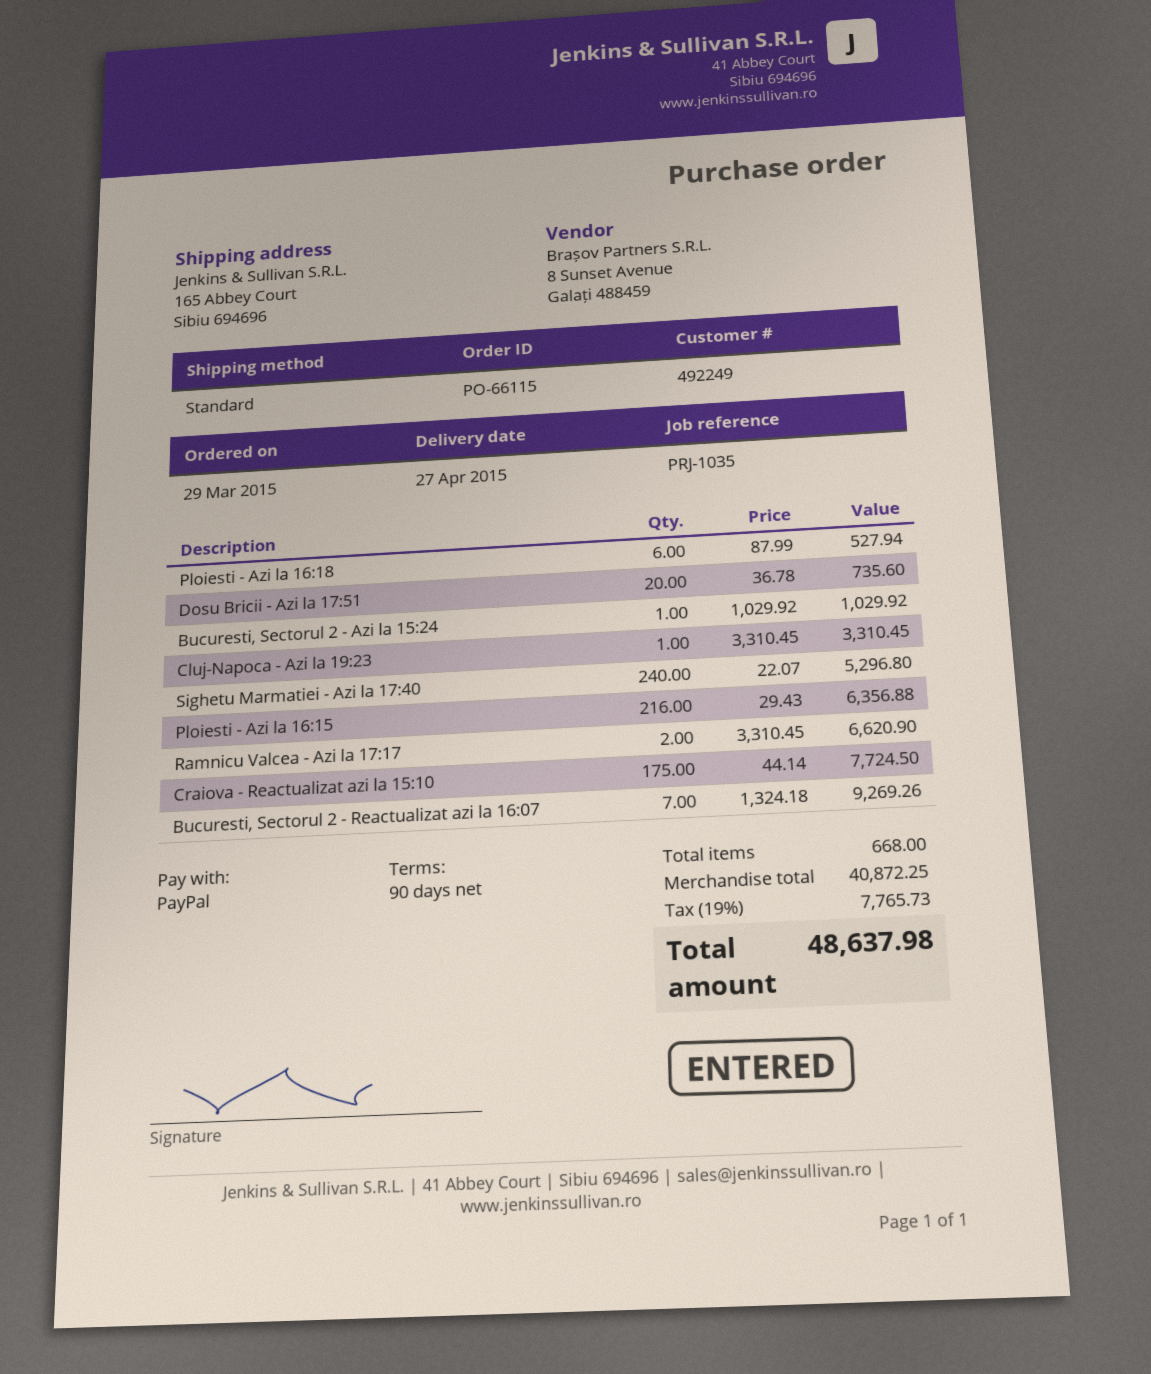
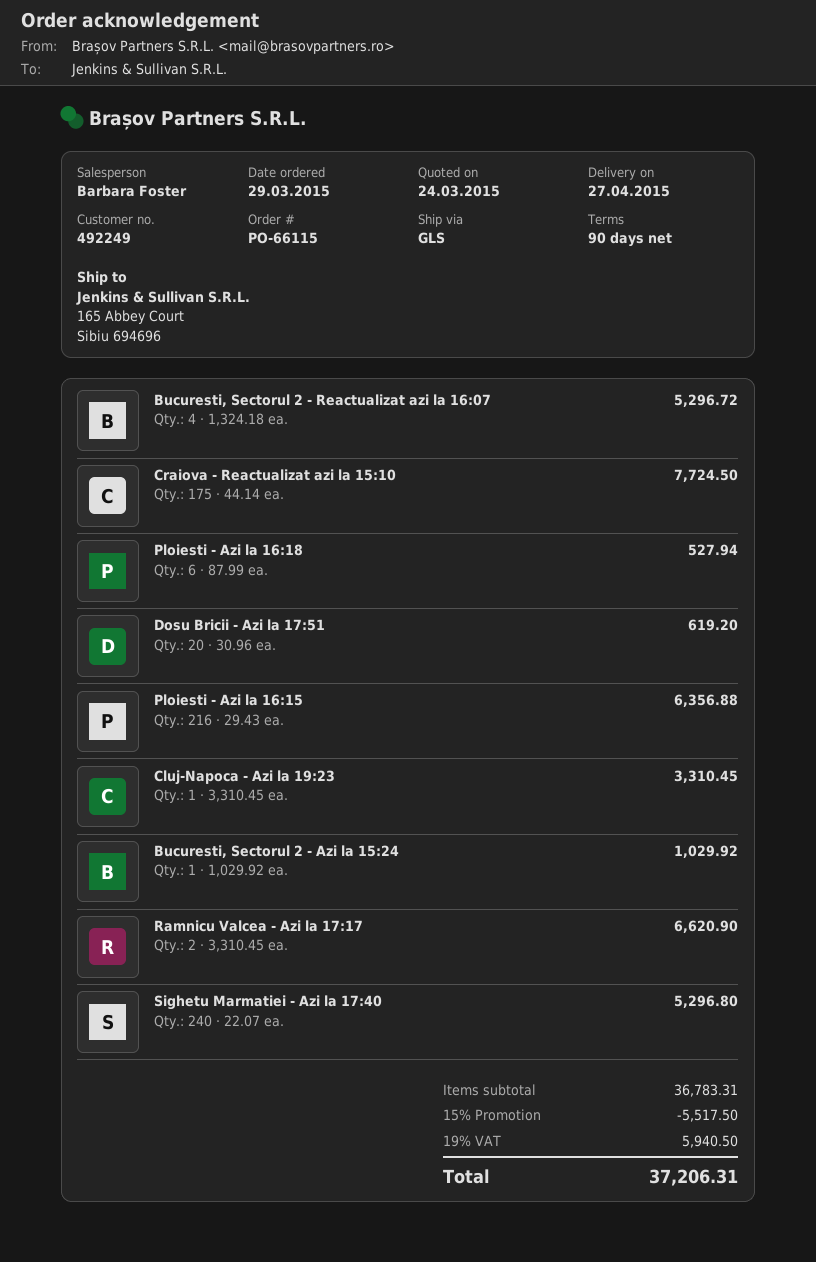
shipping method: standard -> GLS
Dosu Bricii - Azi la 17:51: 20 x 36.78 = 735.60 -> 20 x 30.96 = 619.20
Bucuresti, Sectorul 2 - Reactualizat azi la 16:07: 7 x 1324.18 = 9269.26 -> 4 x 1324.18 = 5296.72
subtotal: 40872.25 -> 36783.31
discount: none -> 15% = 5517.50
tax: 19% = 7765.73 -> 19% = 5940.50
total: 48637.98 -> 37206.31

